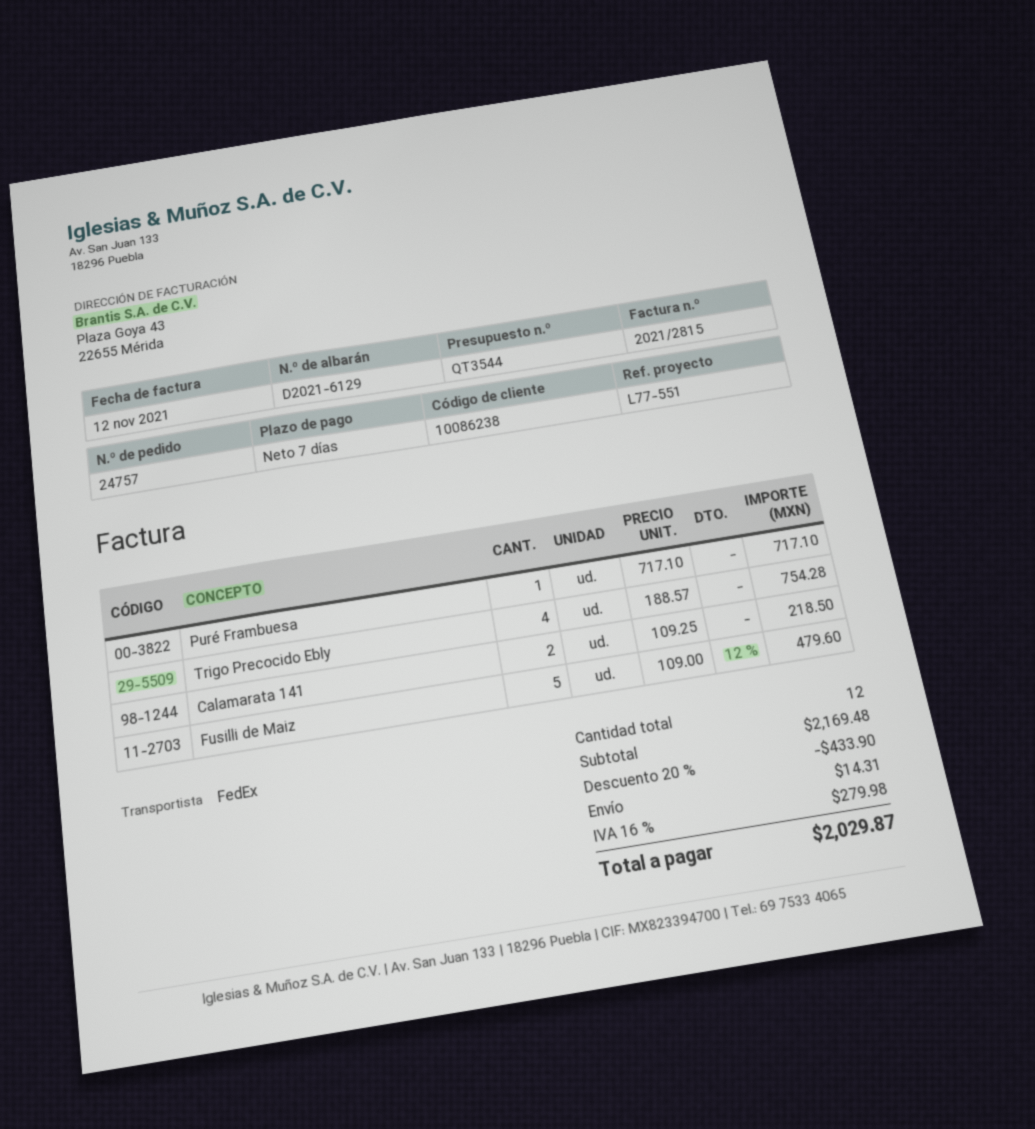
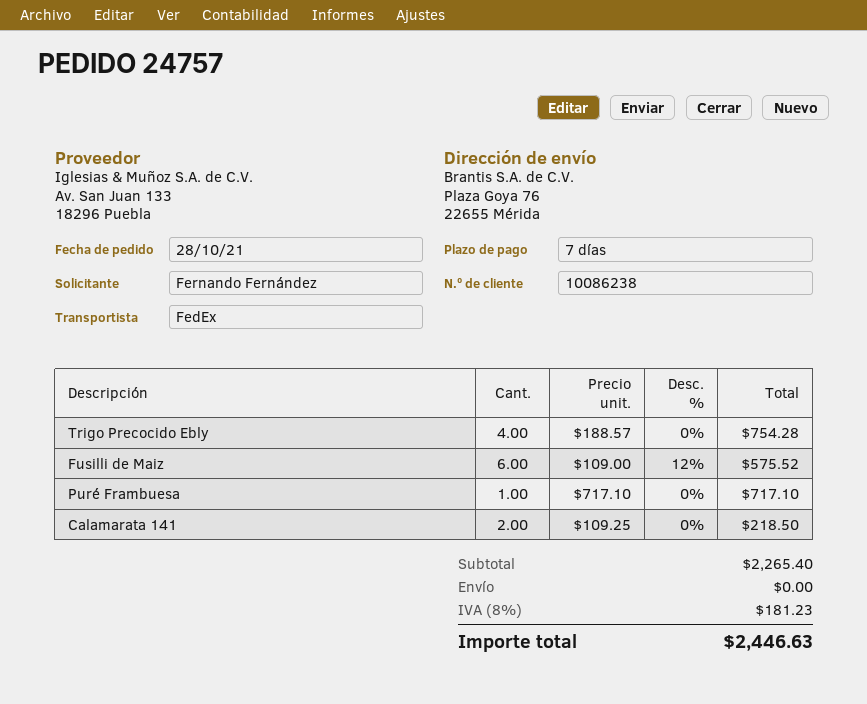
Fusilli de Maiz: 5 x 109.00 - 12% = 479.60 -> 6 x 109.00 - 12% = 575.52
subtotal: 2169.48 -> 2265.40
discount: 20% = 433.90 -> none
shipping: 14.31 -> 0.00
tax: 16% = 279.98 -> 8% = 181.23
total: 2029.87 -> 2446.63

